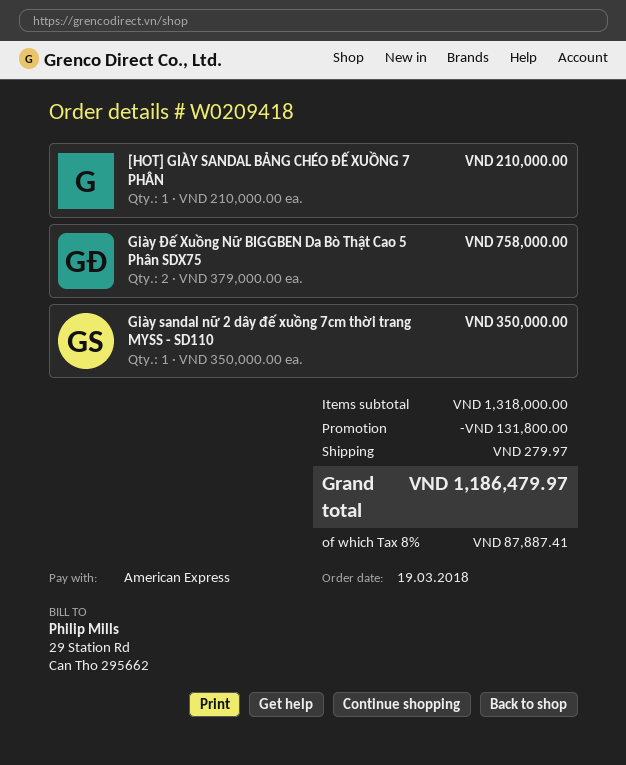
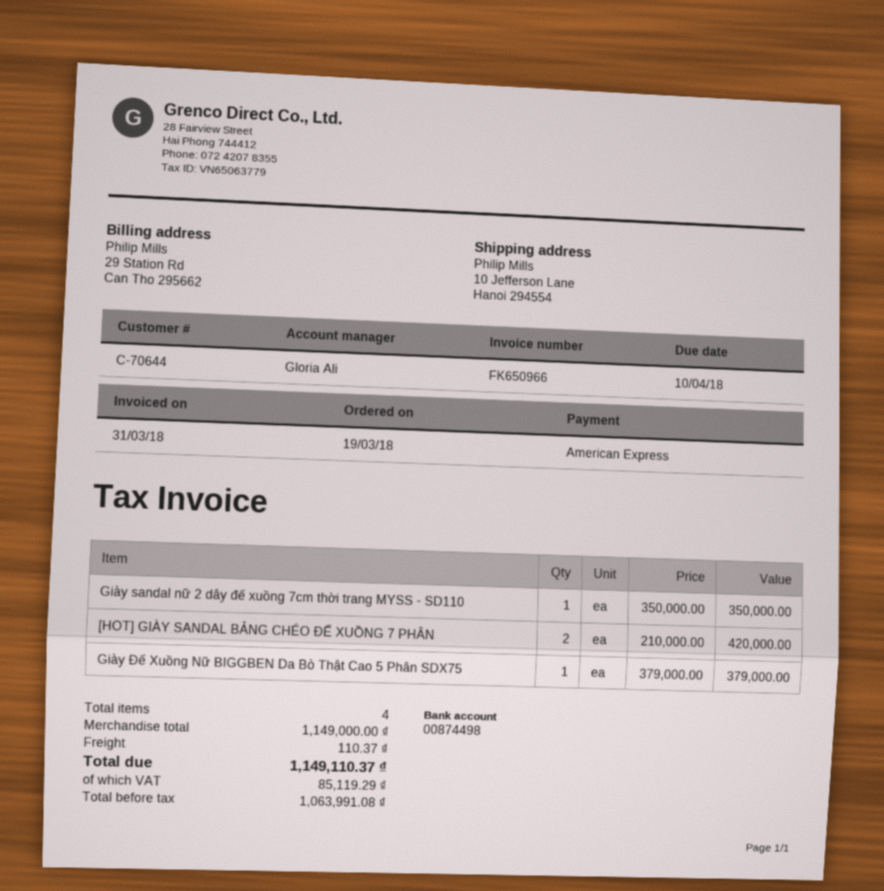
[HOT] GIÀY SANDAL BẢNG CHÉO ĐẾ XUỒNG 7 PHÂN: 1 x 210000.00 = 210000.00 -> 2 x 210000.00 = 420000.00
Giày Đế Xuồng Nữ BIGGBEN Da Bò Thật Cao 5 Phân SDX75: 2 x 379000.00 = 758000.00 -> 1 x 379000.00 = 379000.00
subtotal: 1318000.00 -> 1149000.00
discount: 131800.00 -> none
shipping: 279.97 -> 110.37
tax: 87887.41 -> 85119.29
total: 1186479.97 -> 1149110.37

